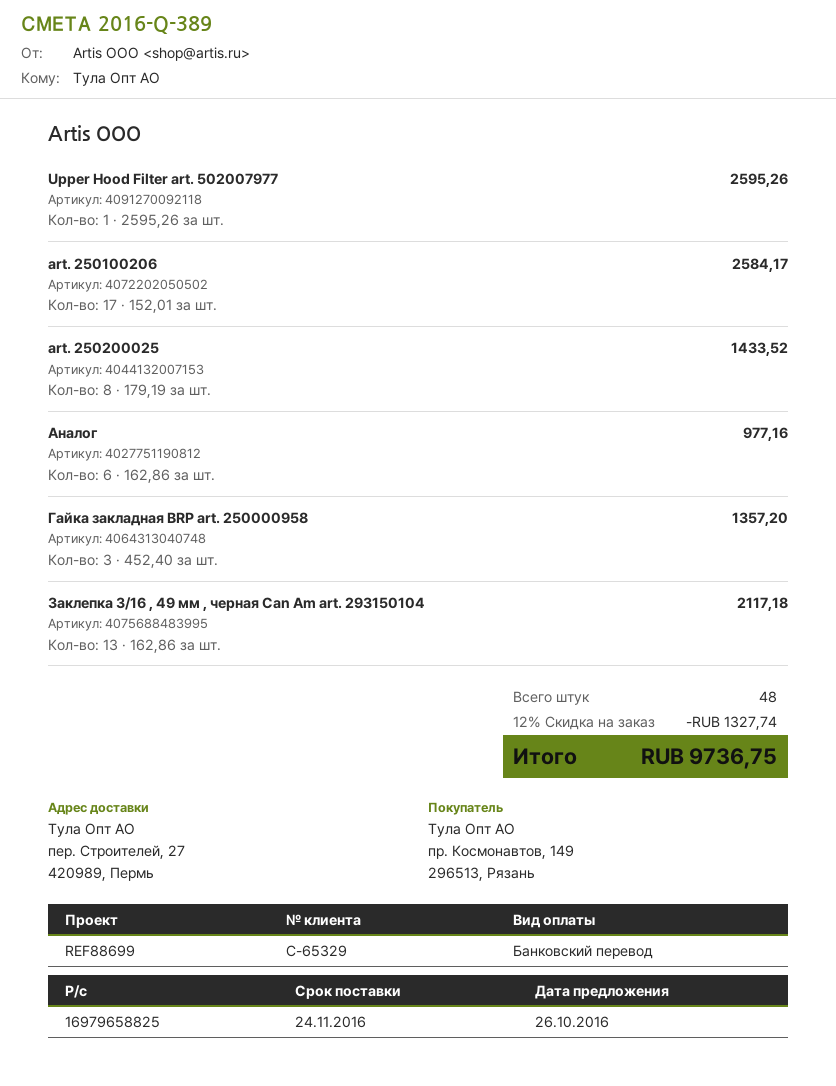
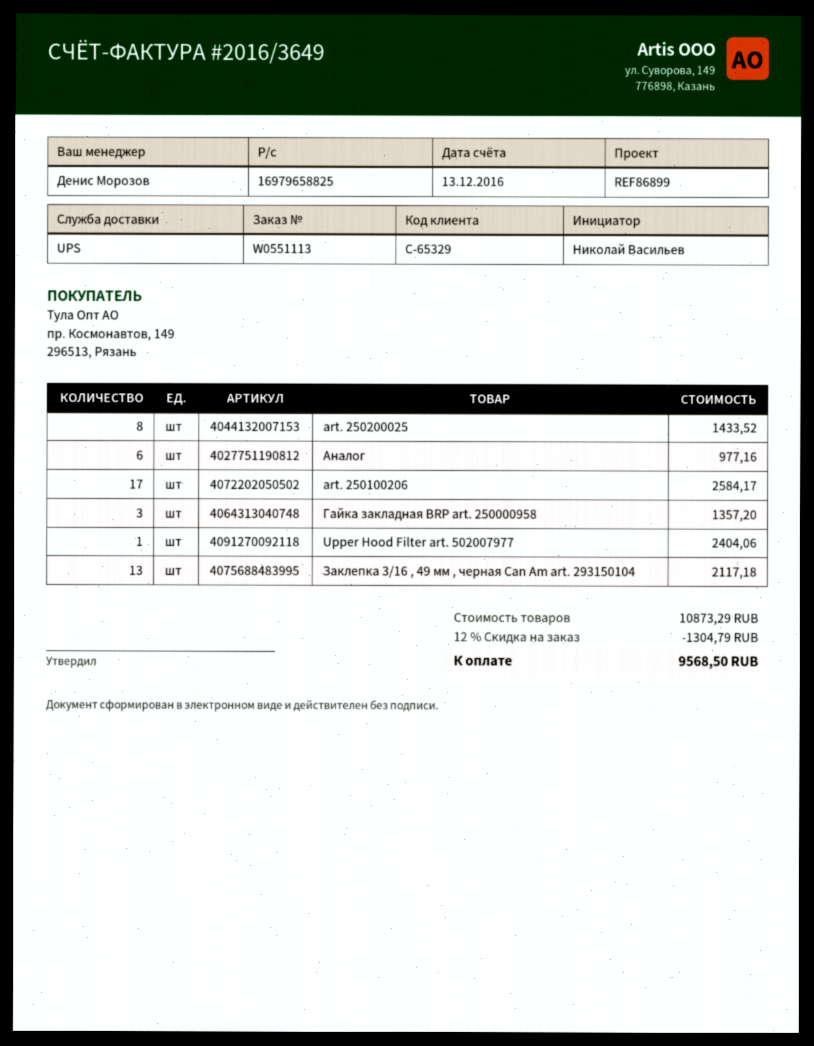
reference: REF88699 -> REF86899
Upper Hood Filter art. 502007977: 1 for 2595.26 -> 1 for 2404.06
discount: 12% = 1327.74 -> 12% = 1304.79
total: 9736.75 -> 9568.50

